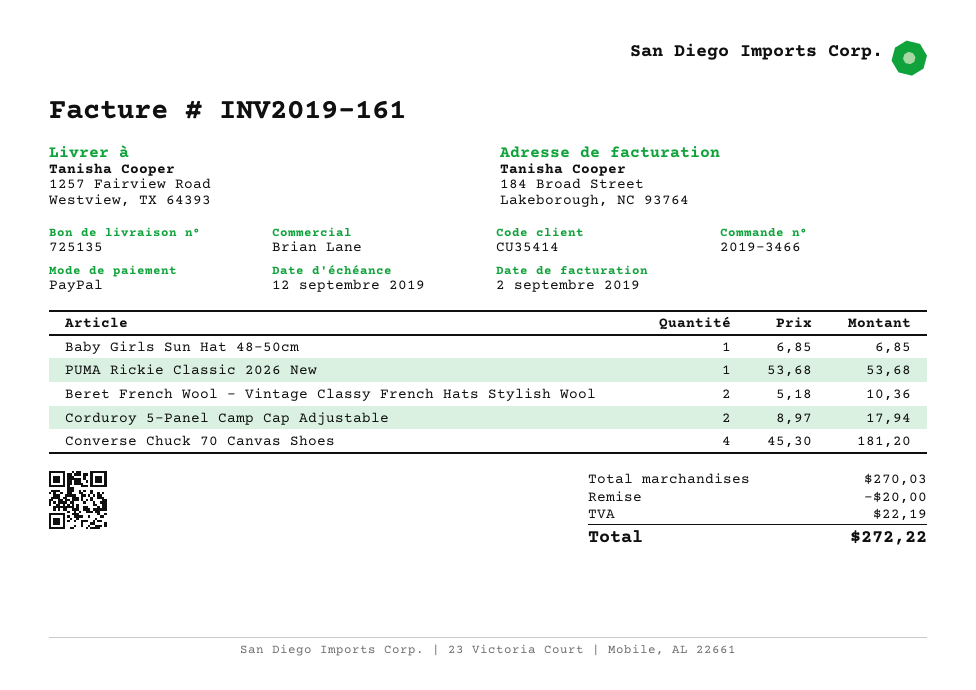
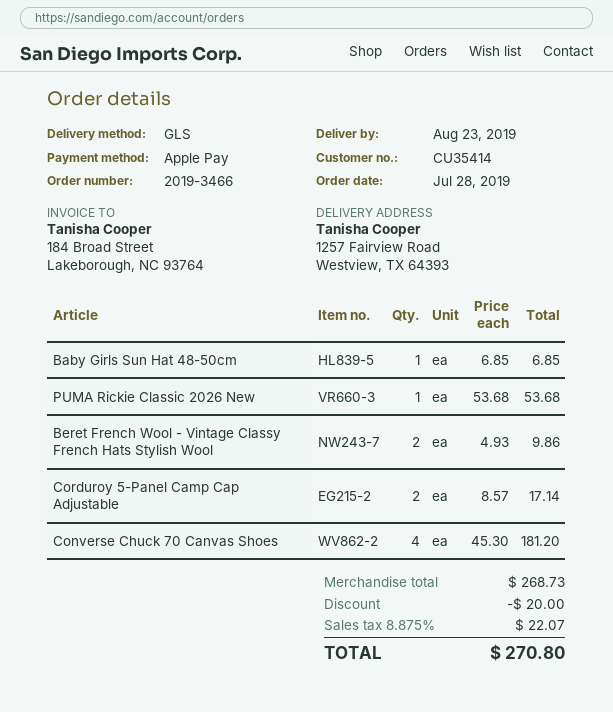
payment method: PayPal -> Apple Pay
Beret French Wool - Vintage Classy French Hats Stylish Wool: 2 x 5.18 = 10.36 -> 2 x 4.93 = 9.86
Corduroy 5-Panel Camp Cap Adjustable: 2 x 8.97 = 17.94 -> 2 x 8.57 = 17.14
subtotal: 270.03 -> 268.73
tax: 22.19 -> 22.07
total: 272.22 -> 270.80

